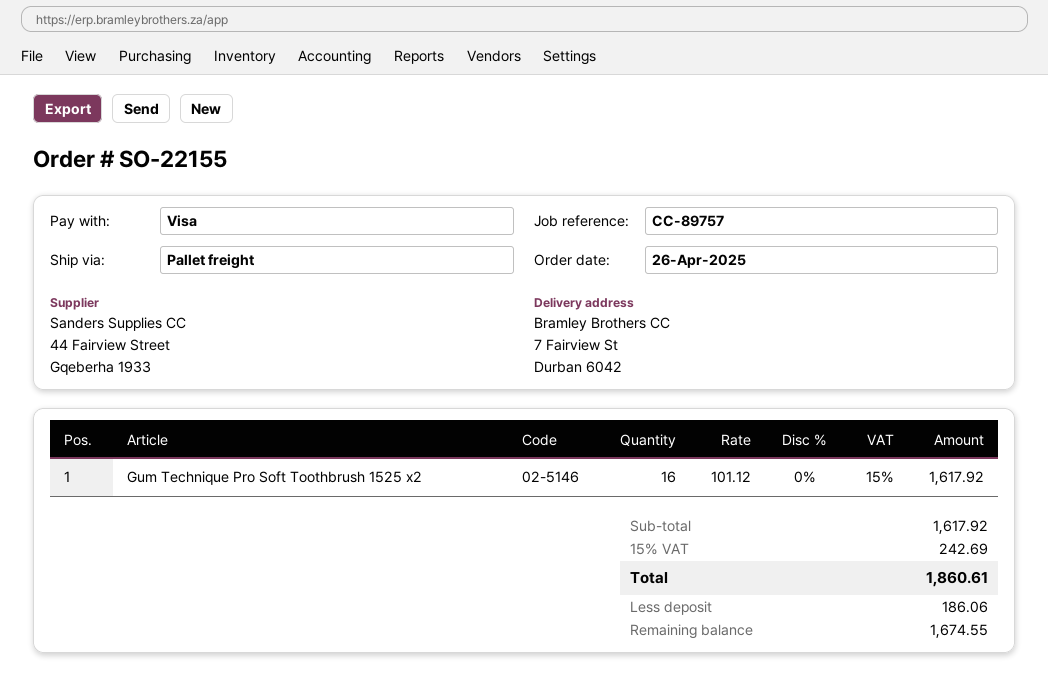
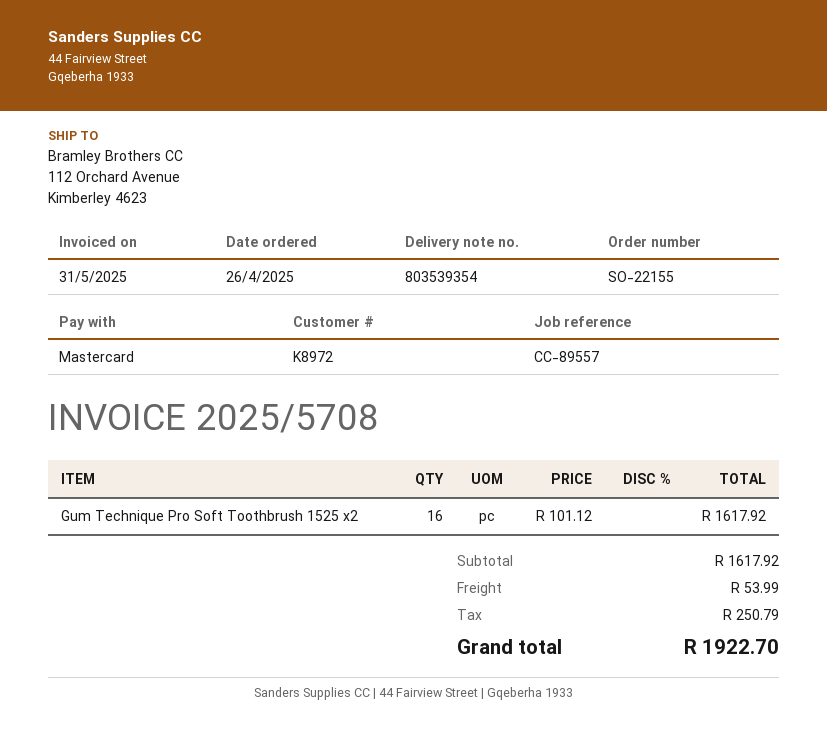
reference: CC-89757 -> CC-89557
payment method: Visa -> Mastercard
ship to: 7 Fairview St, Durban 6042 -> 112 Orchard Avenue, Kimberley 4623
shipping: none -> 53.99
tax: 242.69 -> 250.79
total: 1860.61 -> 1922.70

